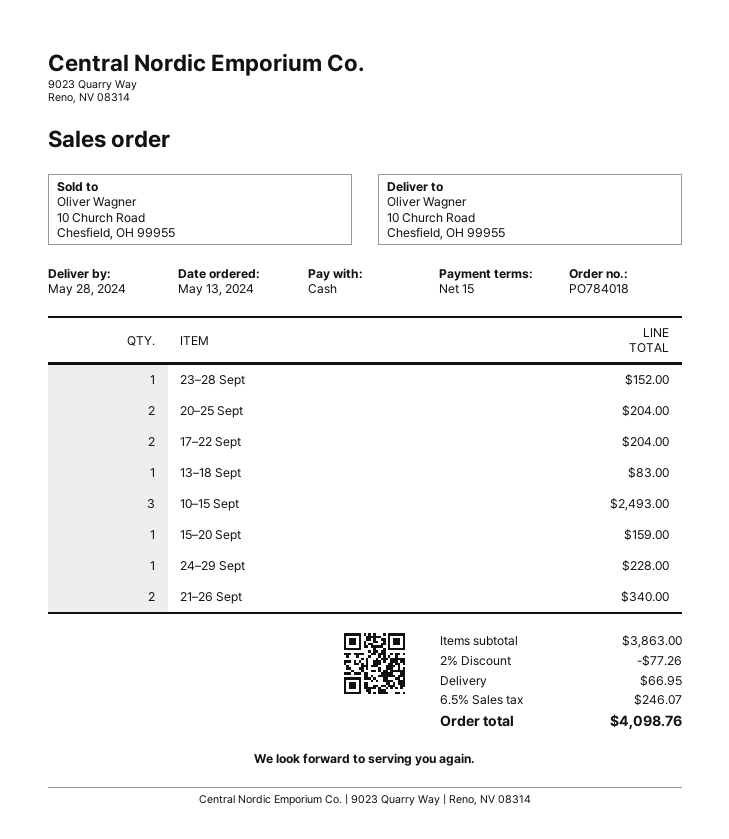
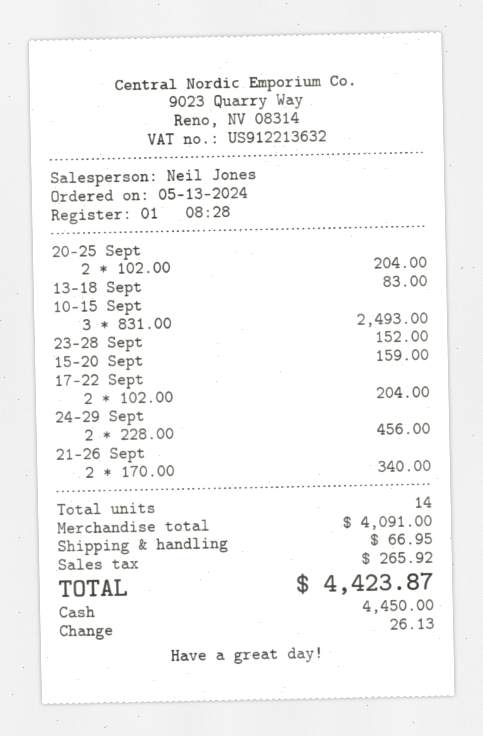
24–29 Sept: 1 for 228.00 -> 2 for 456.00
subtotal: 3863.00 -> 4091.00
discount: 2% = 77.26 -> none
tax: 246.07 -> 265.92
total: 4098.76 -> 4423.87

